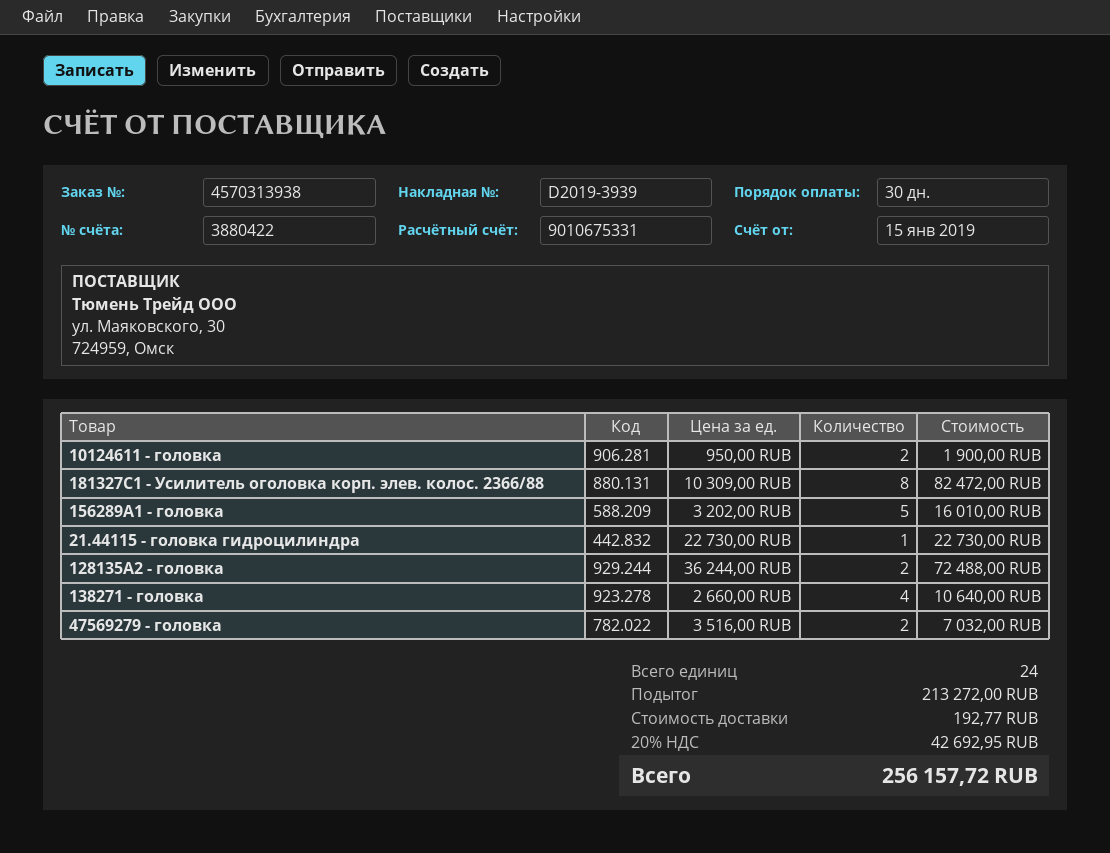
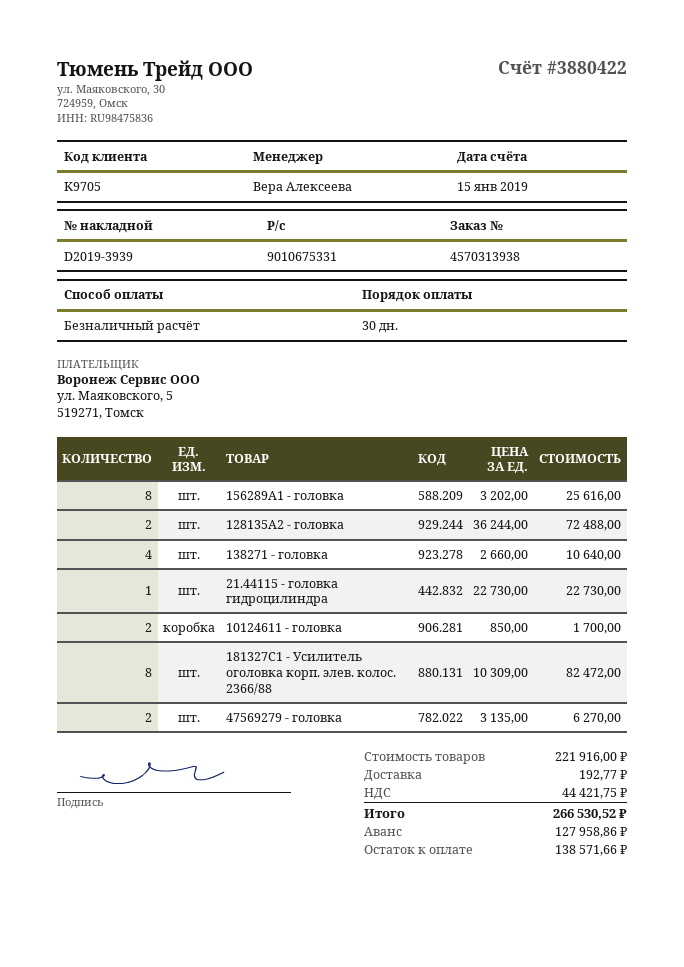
10124611 - головка: 2 x 950.00 = 1900.00 -> 2 x 850.00 = 1700.00
156289A1 - головка: 5 x 3202.00 = 16010.00 -> 8 x 3202.00 = 25616.00
47569279 - головка: 2 x 3516.00 = 7032.00 -> 2 x 3135.00 = 6270.00
subtotal: 213272.00 -> 221916.00
tax: 42692.95 -> 44421.75
total: 256157.72 -> 266530.52

